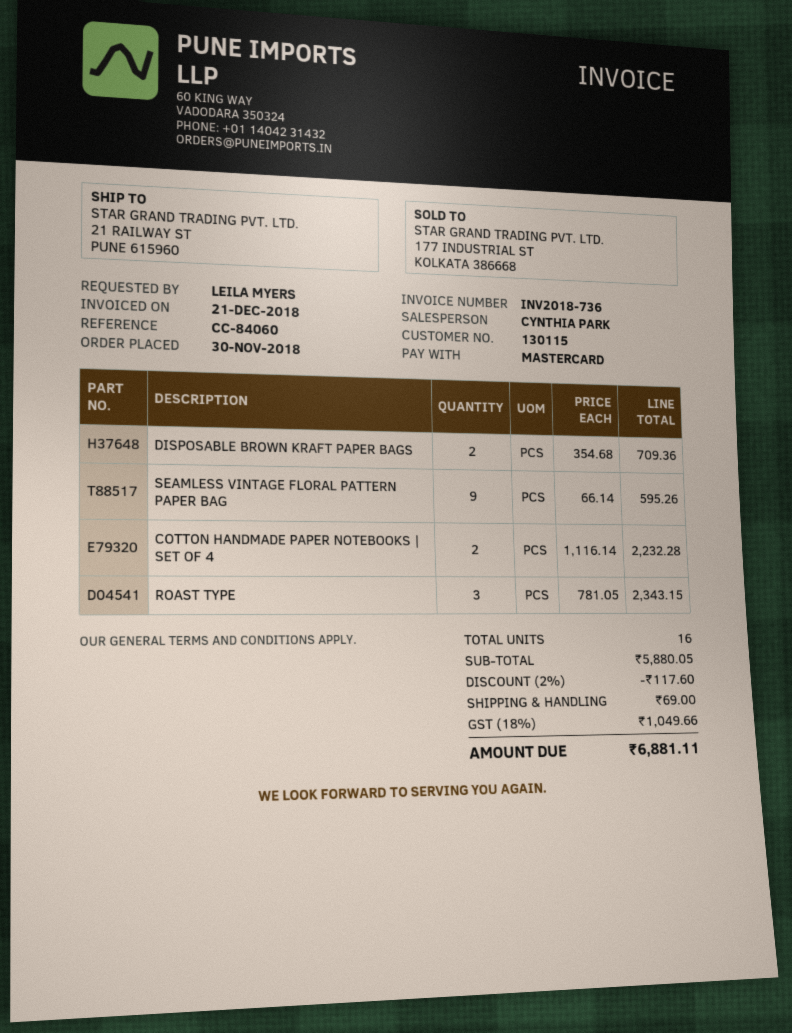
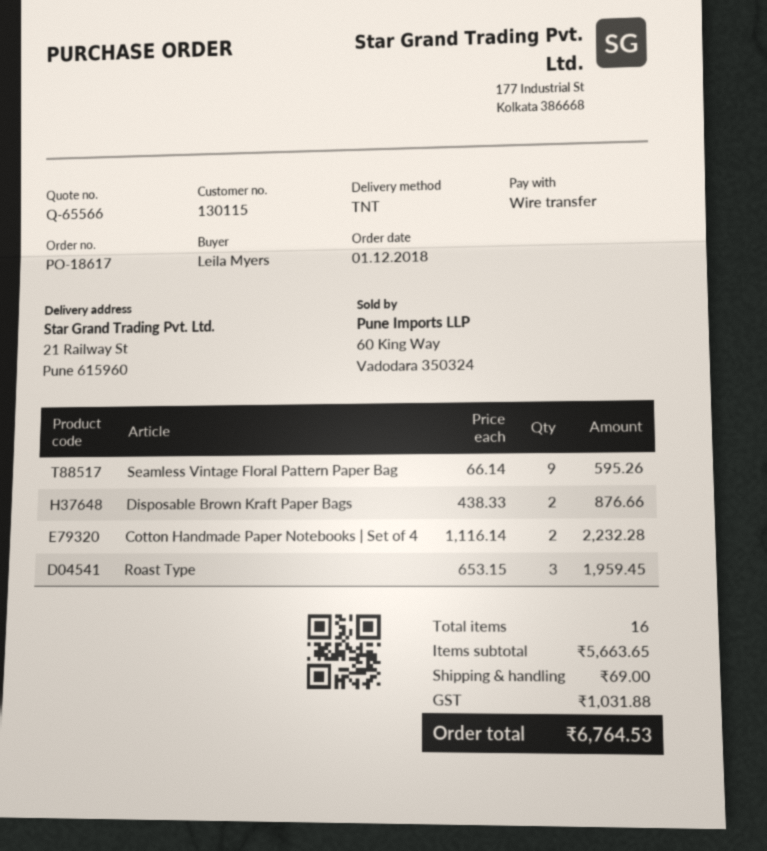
order date: 2018-11-30 -> 2018-12-01
payment method: Mastercard -> bank transfer
DISPOSABLE BROWN KRAFT PAPER BAGS: 2 x 354.68 = 709.36 -> 2 x 438.33 = 876.66
ROAST TYPE: 3 x 781.05 = 2343.15 -> 3 x 653.15 = 1959.45
subtotal: 5880.05 -> 5663.65
discount: 2% = 117.60 -> none
tax: 1049.66 -> 1031.88
total: 6881.11 -> 6764.53

